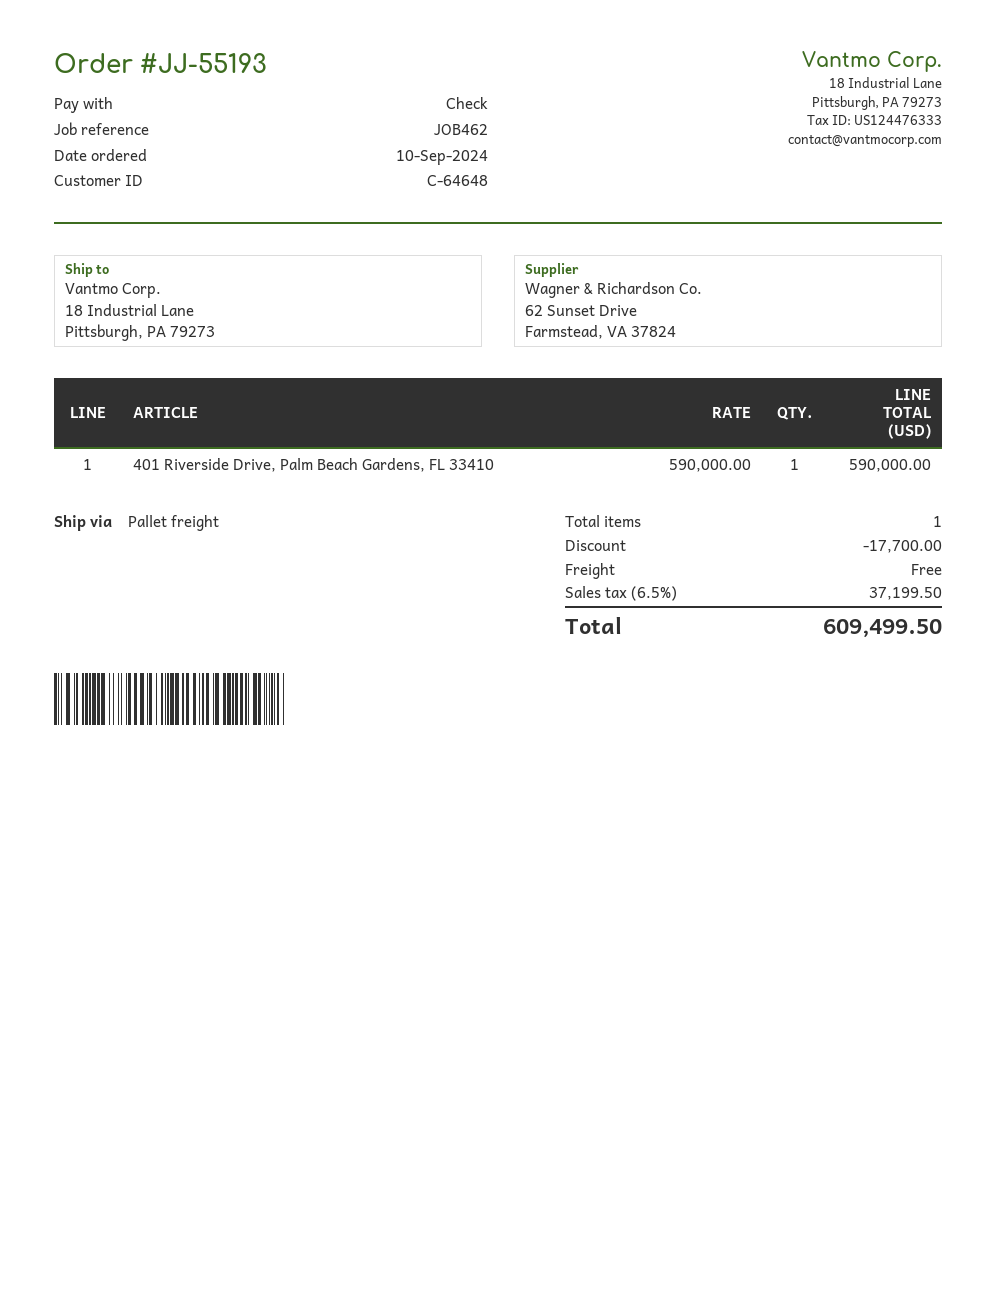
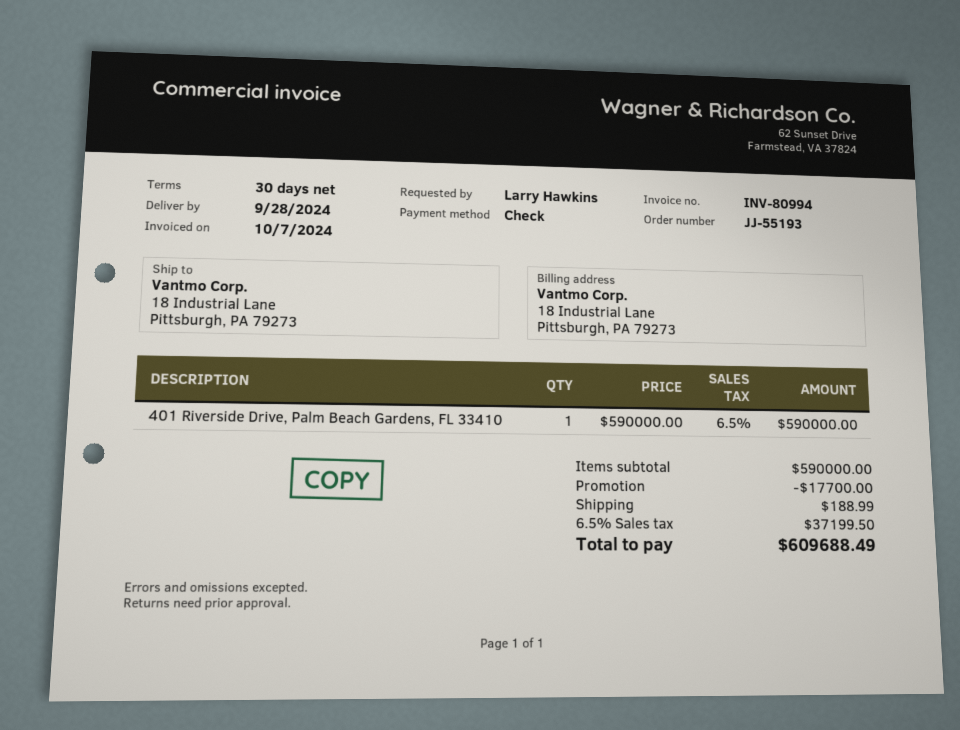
shipping: 0.00 -> 188.99
total: 609499.50 -> 609688.49

